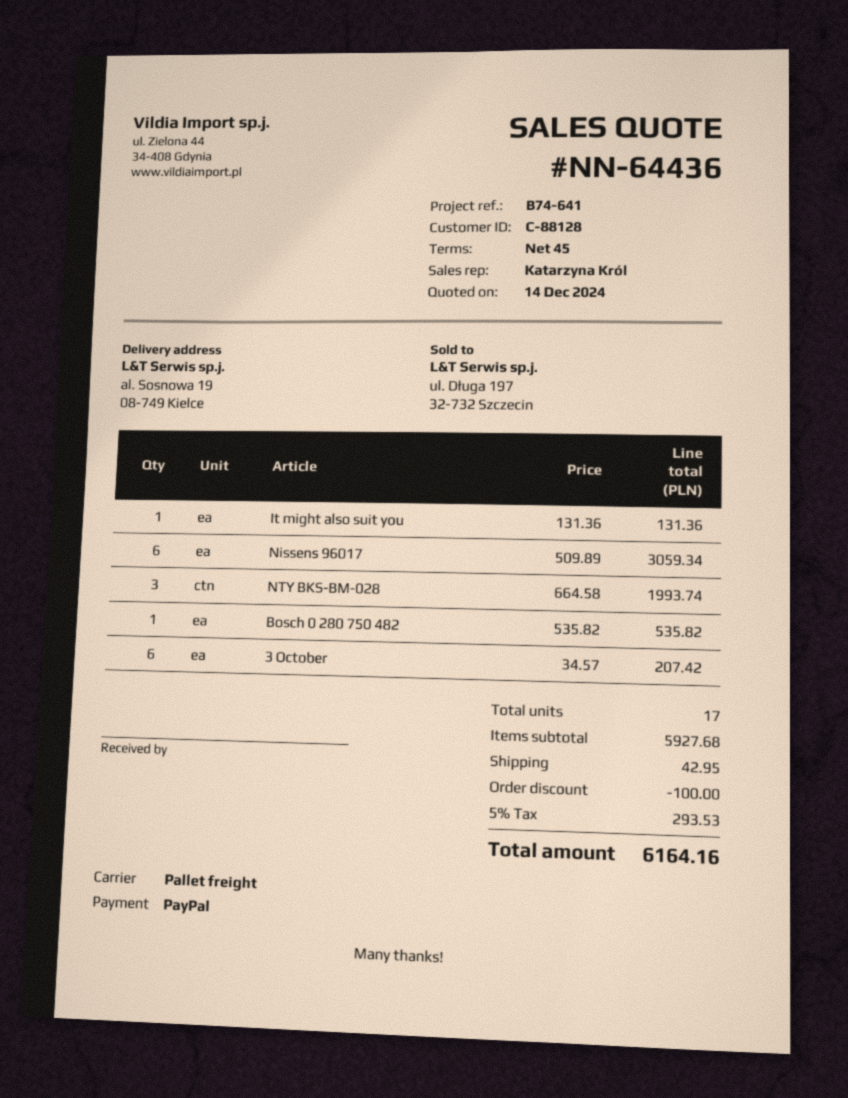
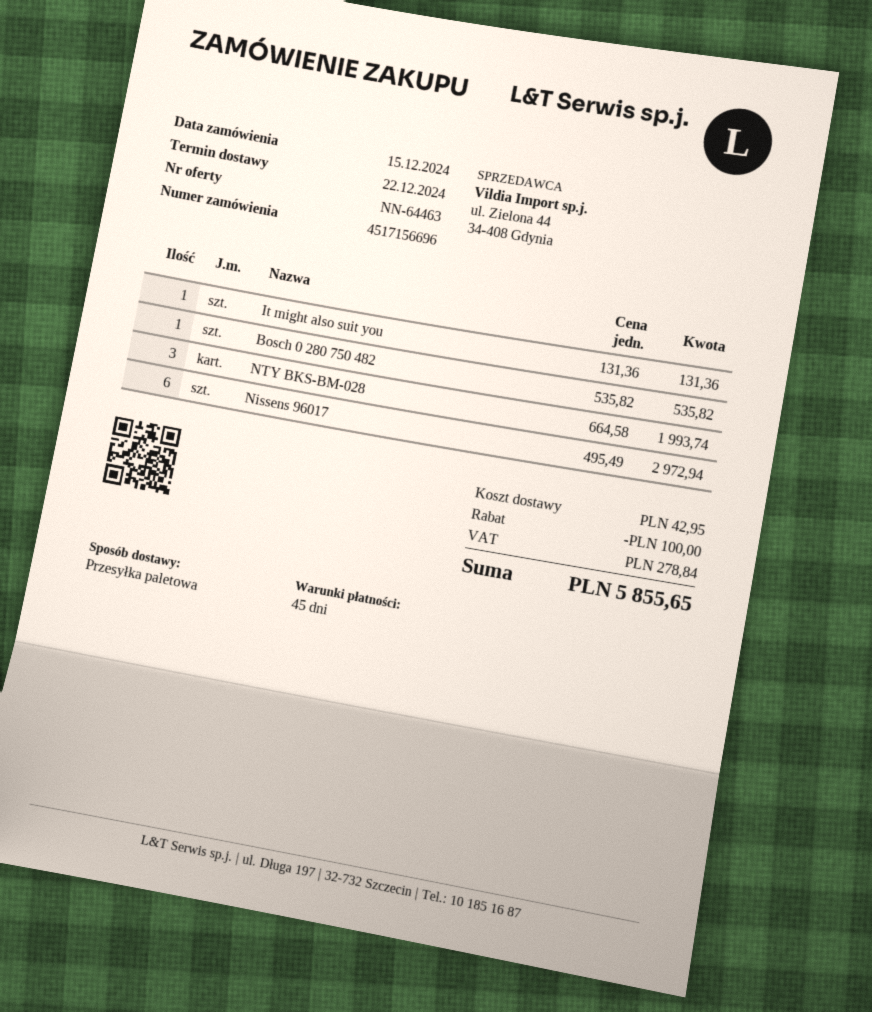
quote number: NN-64436 -> NN-64463
Nissens 96017: 6 x 509.89 = 3059.34 -> 6 x 495.49 = 2972.94
3 October: 6 x 34.57 = 207.42 -> none
tax: 293.53 -> 278.84
total: 6164.16 -> 5855.65

